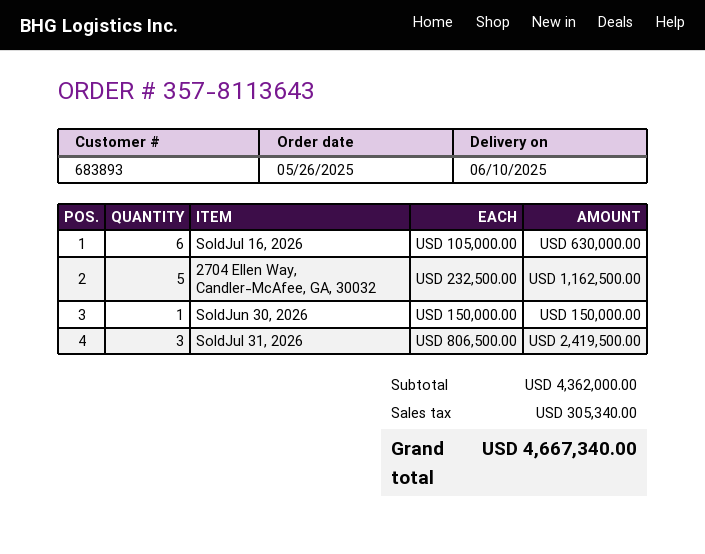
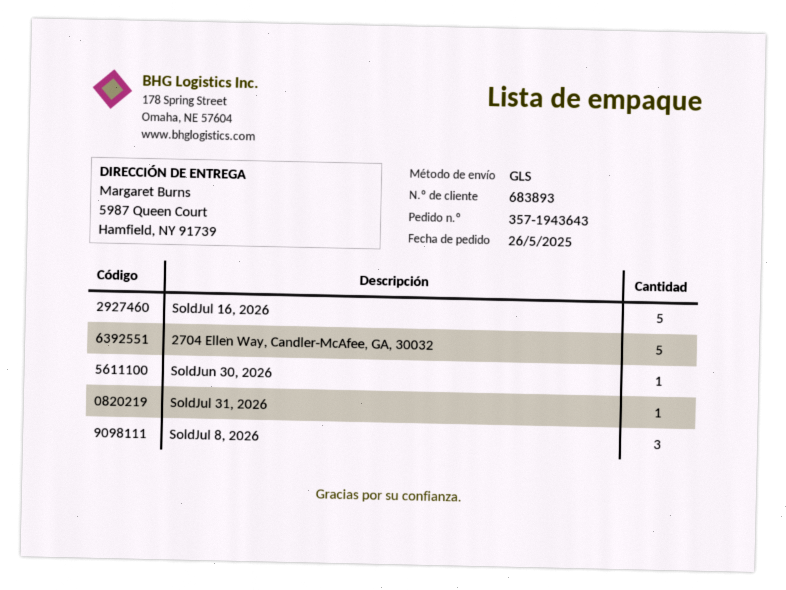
order number: 357-8113643 -> 357-1943643
SoldJul 16, 2026: 6 -> 5
SoldJul 31, 2026: 3 -> 1
SoldJul 8, 2026: none -> 3

